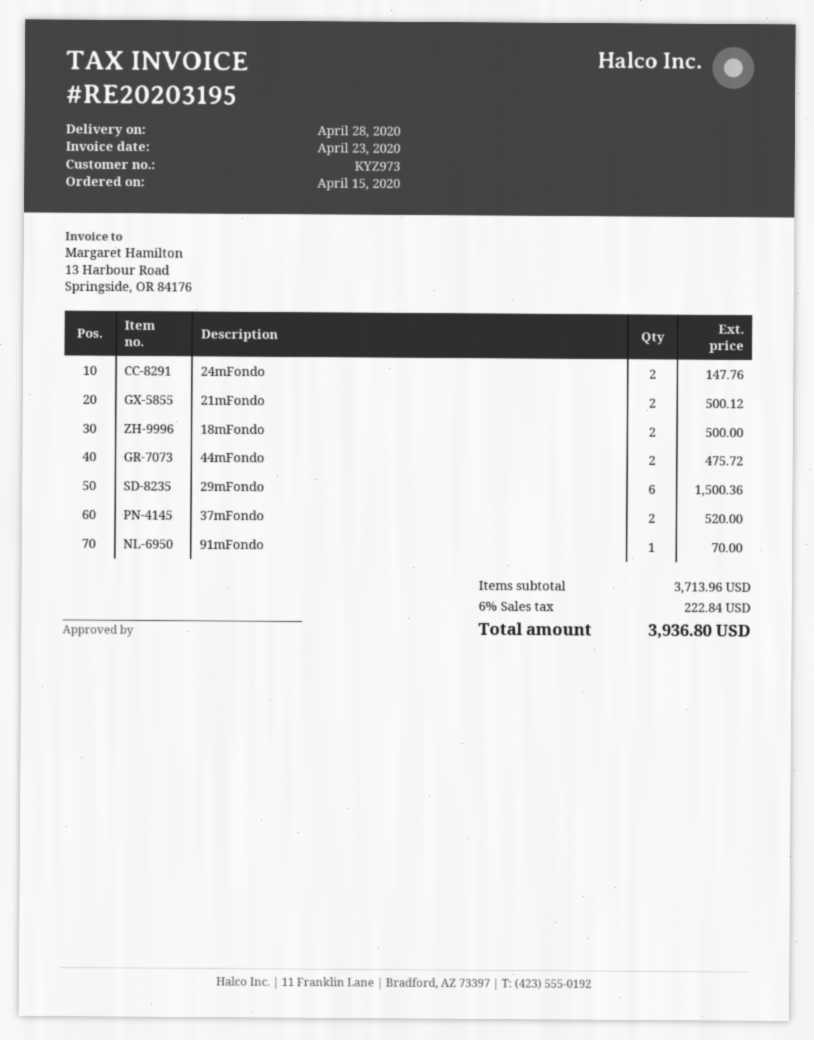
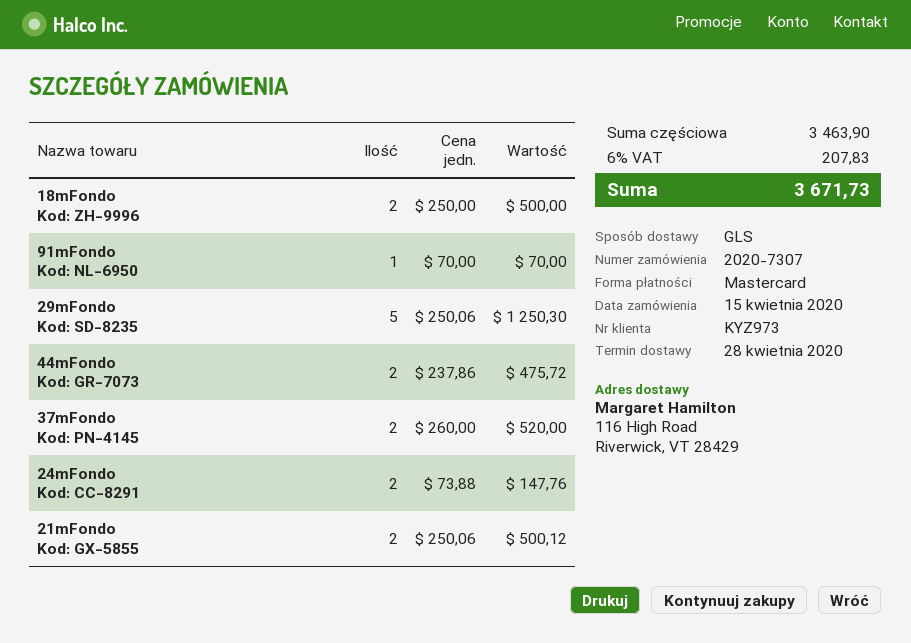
29mFondo: 6 for 1500.36 -> 5 for 1250.30
subtotal: 3713.96 -> 3463.90
tax: 6% = 222.84 -> 6% = 207.83
total: 3936.80 -> 3671.73

